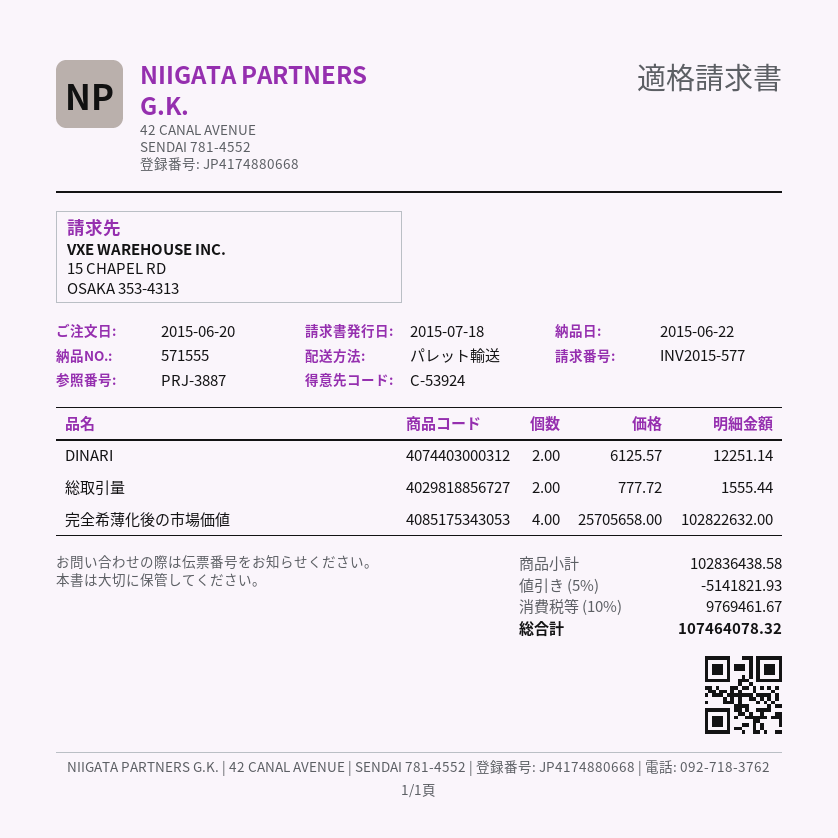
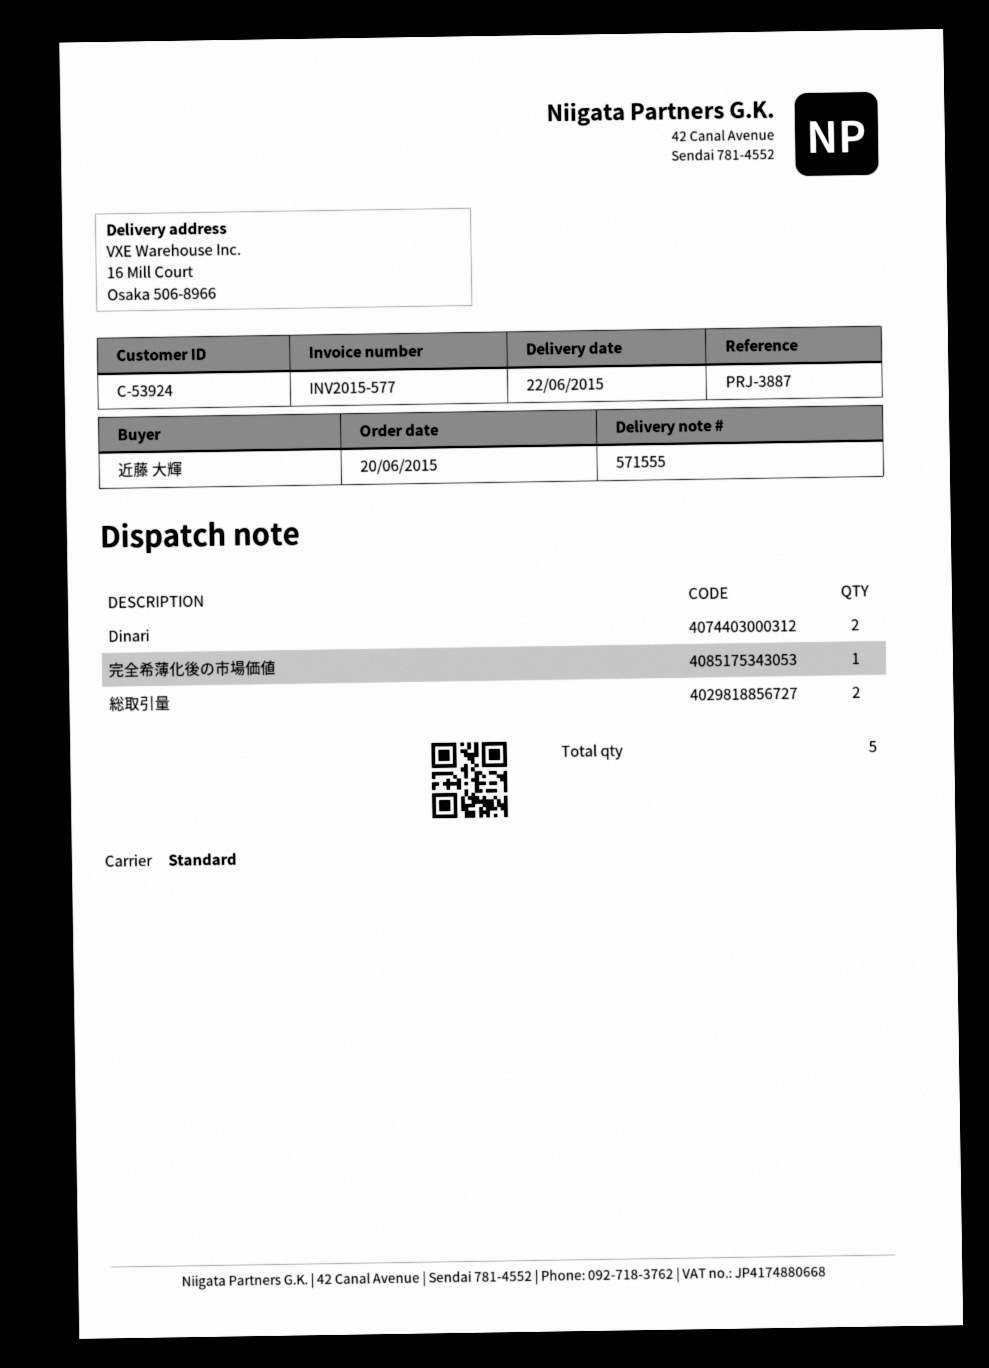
shipping method: pallet freight -> standard
完全希薄化後の市場価値: 4 -> 1

